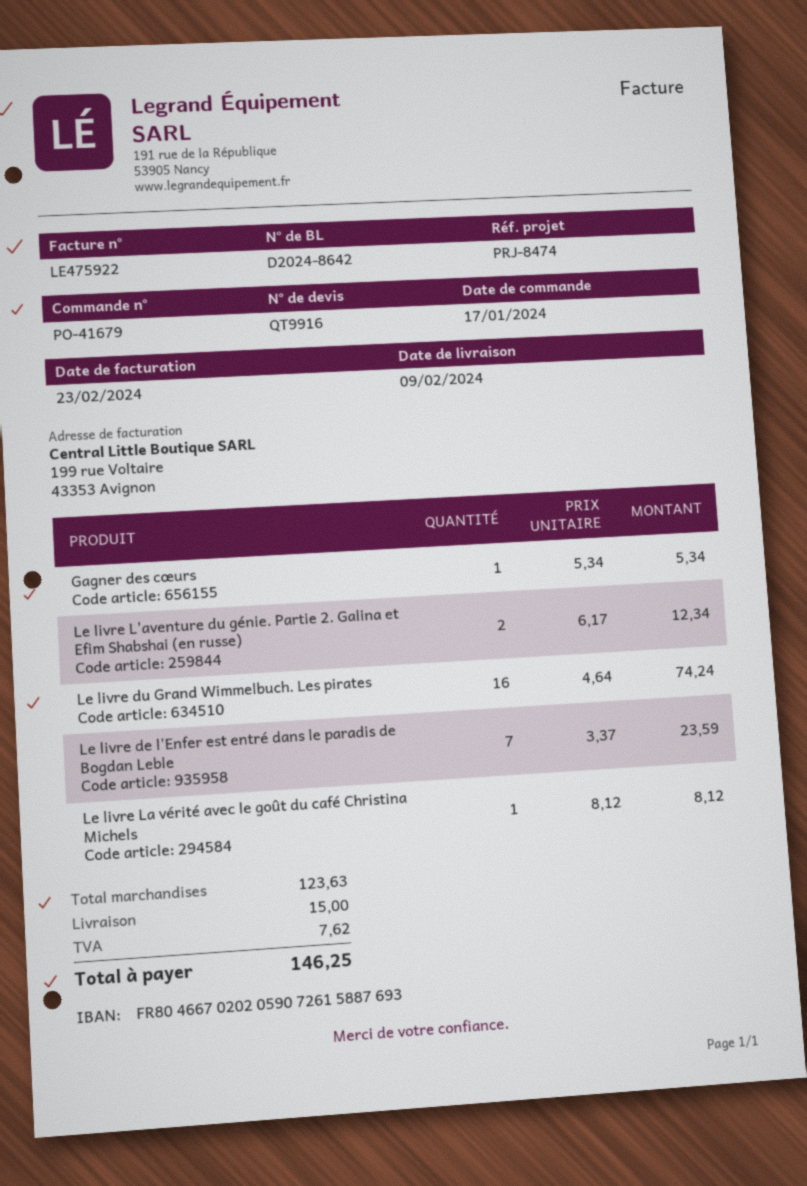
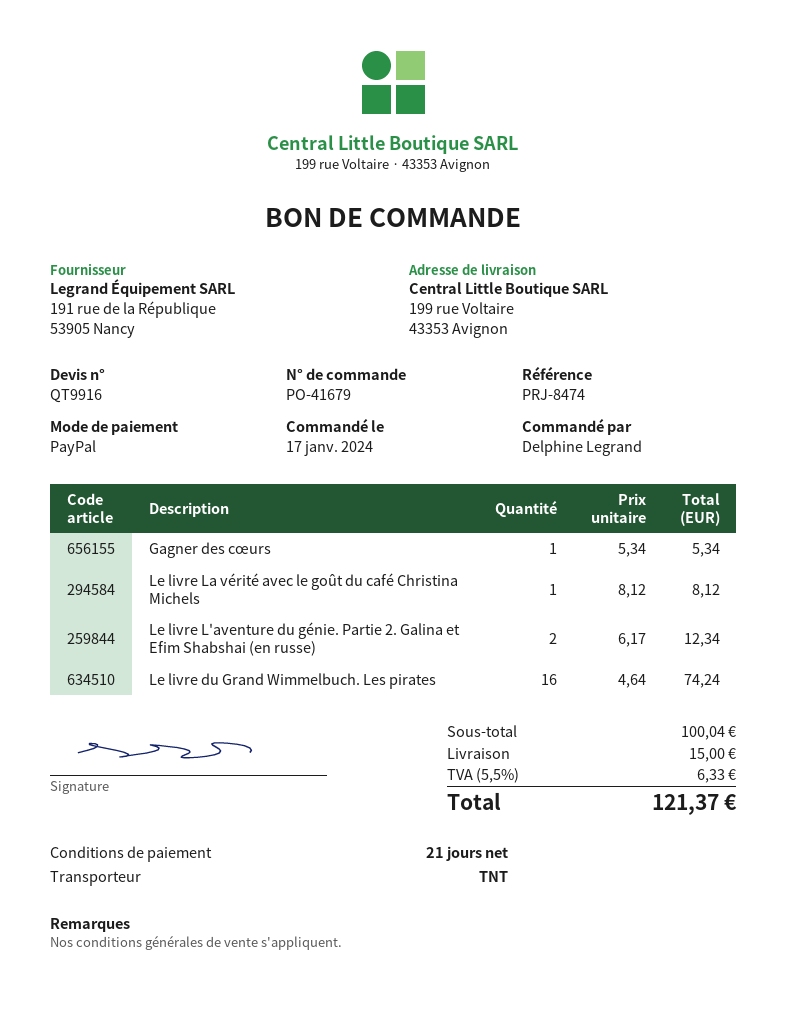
Le livre de l'Enfer est entré dans le paradis de Bogdan Leble: 7 x 3.37 = 23.59 -> none
subtotal: 123.63 -> 100.04
tax: 7.62 -> 6.33
total: 146.25 -> 121.37

